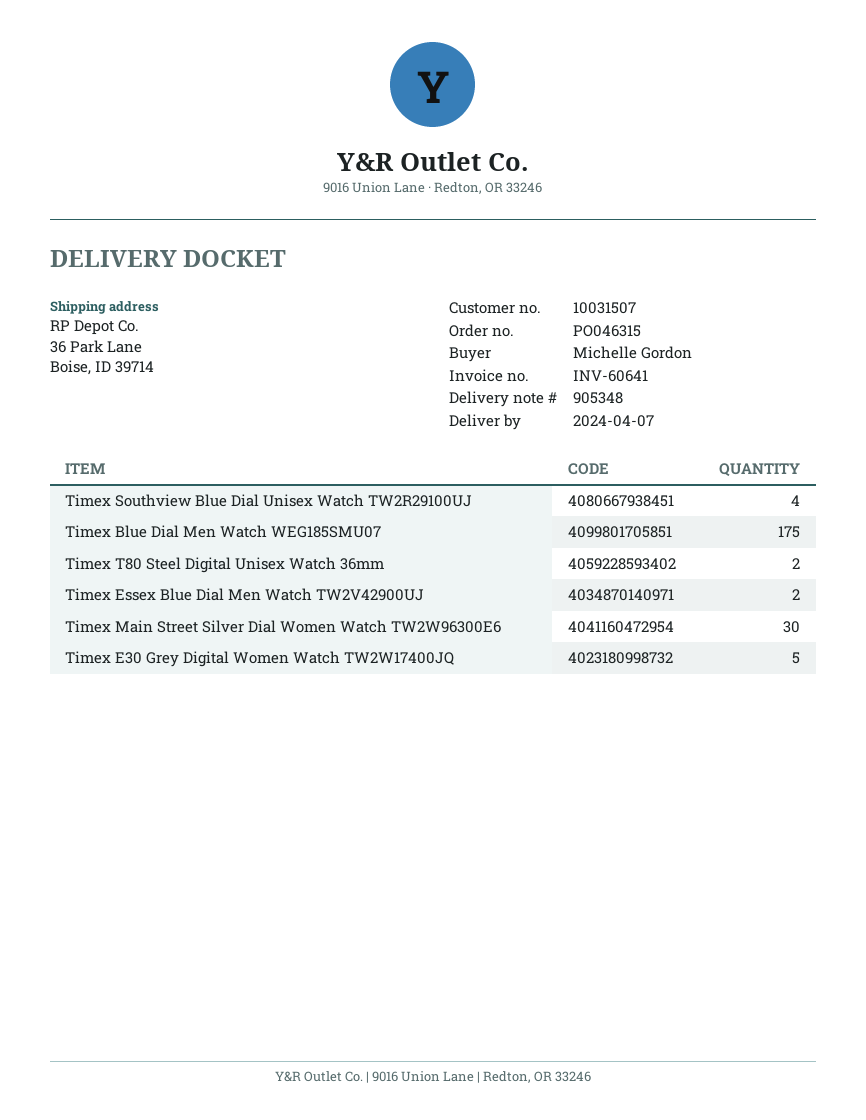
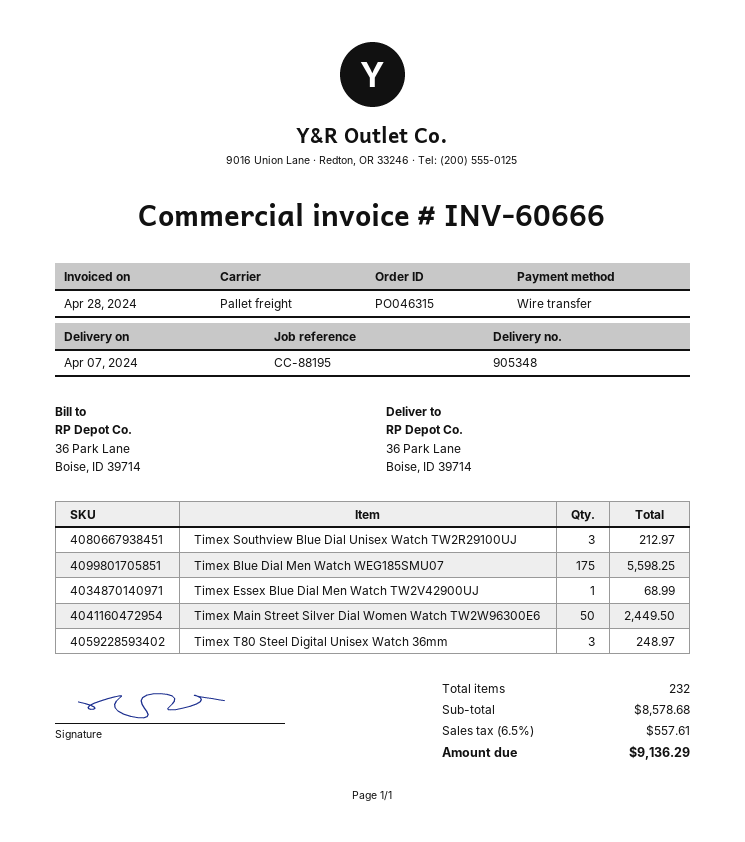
invoice number: INV-60641 -> INV-60666
Timex Southview Blue Dial Unisex Watch TW2R29100UJ: 4 -> 3
Timex T80 Steel Digital Unisex Watch 36mm: 2 -> 3
Timex Essex Blue Dial Men Watch TW2V42900UJ: 2 -> 1
Timex Main Street Silver Dial Women Watch TW2W96300E6: 30 -> 50
Timex E30 Grey Digital Women Watch TW2W17400JQ: 5 -> none

